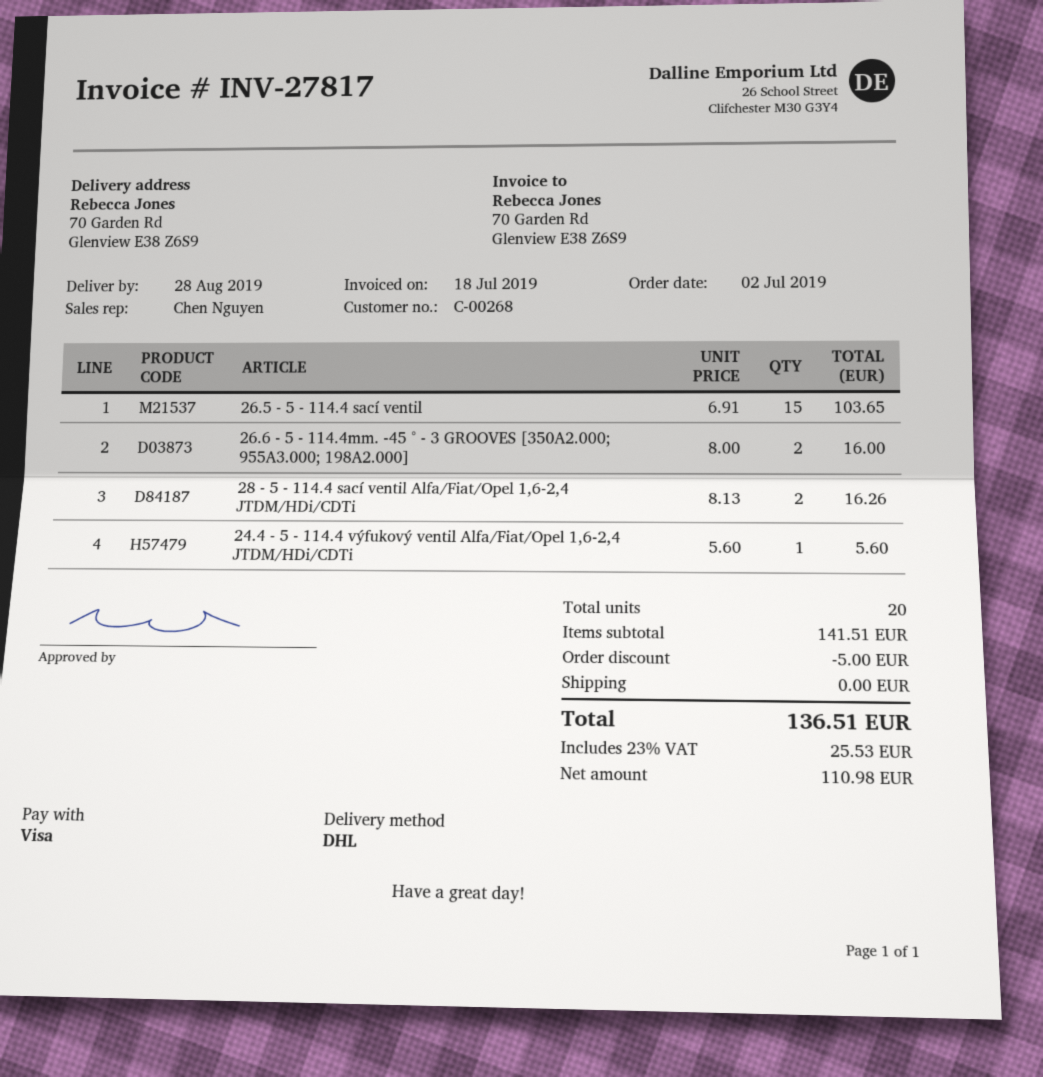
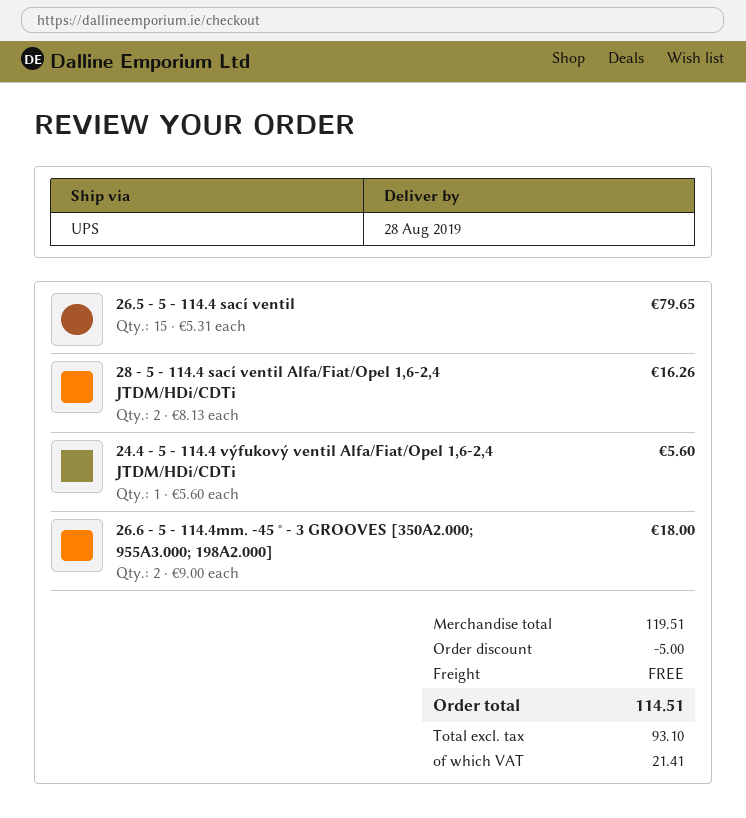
shipping method: DHL -> UPS
26.5 - 5 - 114.4 sací ventil: 15 x 6.91 = 103.65 -> 15 x 5.31 = 79.65
26.6 - 5 - 114.4mm. -45 ° - 3 GROOVES [350A2.000; 955A3.000; 198A2.000]: 2 x 8.00 = 16.00 -> 2 x 9.00 = 18.00
subtotal: 141.51 -> 119.51
net: 110.98 -> 93.10
tax: 25.53 -> 21.41
total: 136.51 -> 114.51

